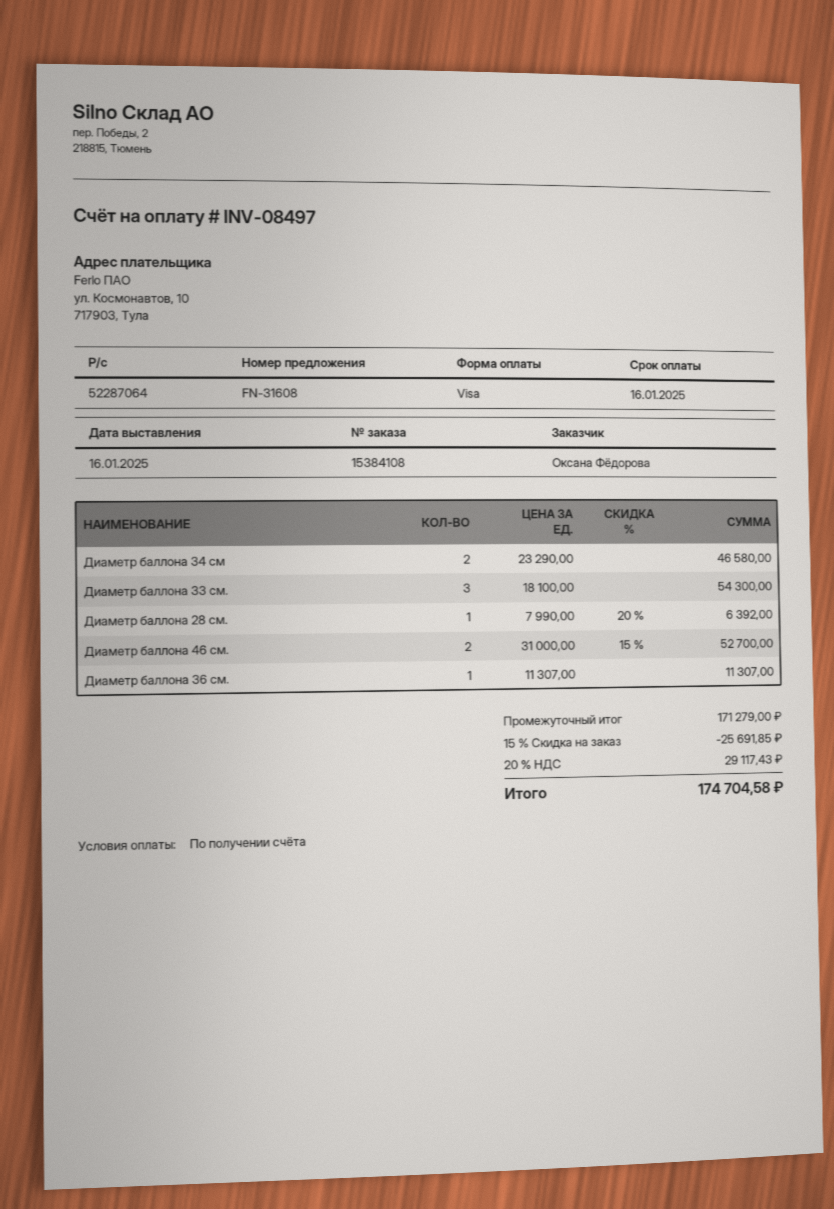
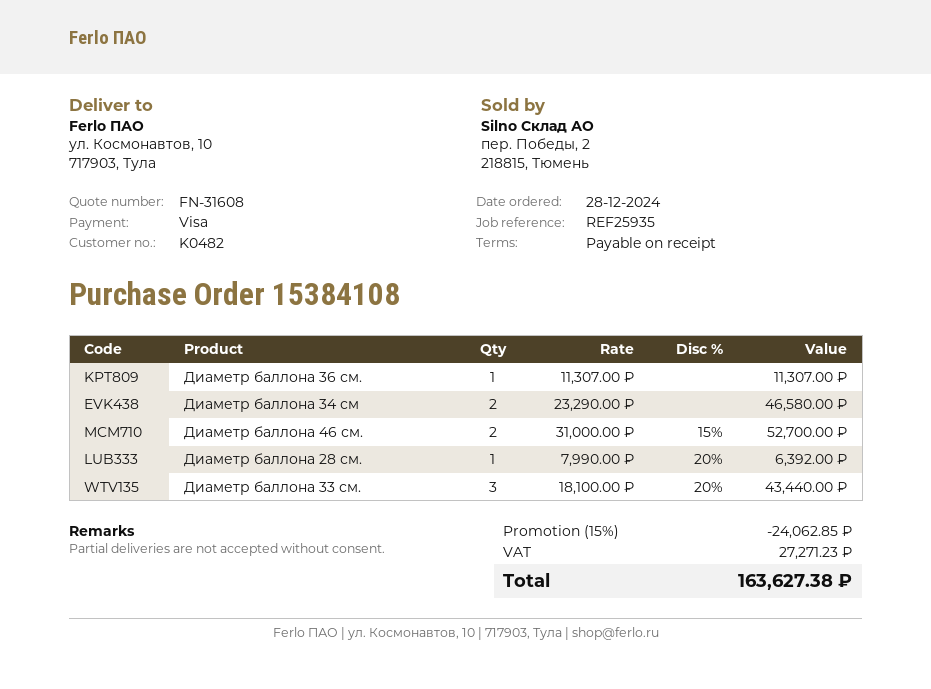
Диаметр баллона 33 см.: 3 x 18100.00 = 54300.00 -> 3 x 18100.00 - 20% = 43440.00
discount: 15% = 25691.85 -> 15% = 24062.85
tax: 29117.43 -> 27271.23
total: 174704.58 -> 163627.38

